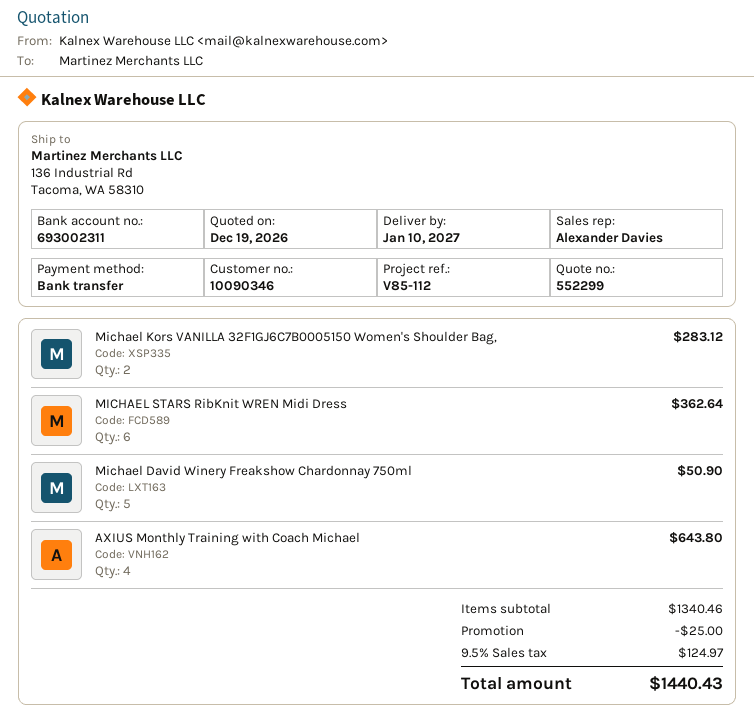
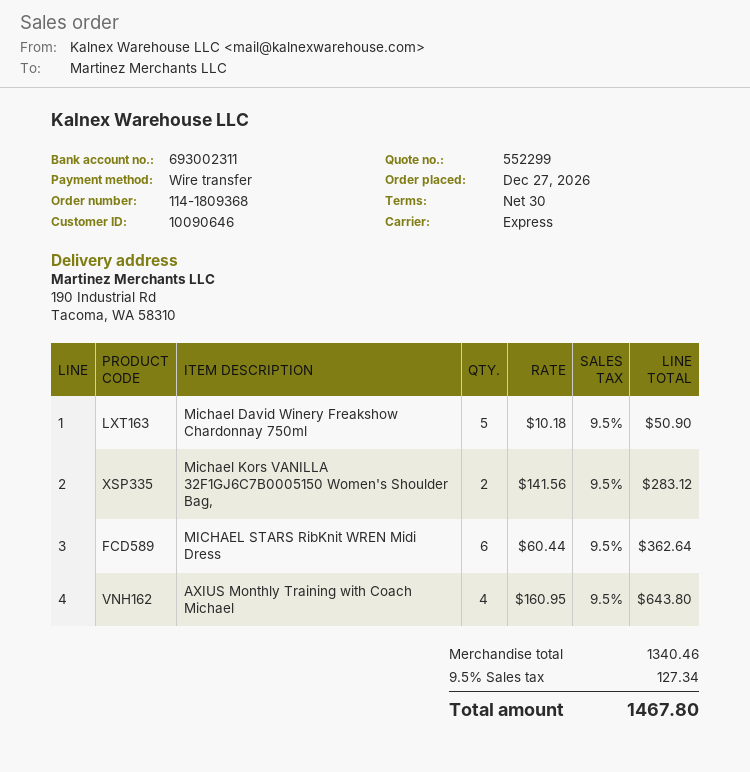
customer number: 10090346 -> 10090646
ship to: 136 Industrial Rd, Tacoma, WA 58310 -> 190 Industrial Rd, Tacoma, WA 58310
discount: 25.00 -> none
tax: 9.5% = 124.97 -> 9.5% = 127.34
total: 1440.43 -> 1467.80

